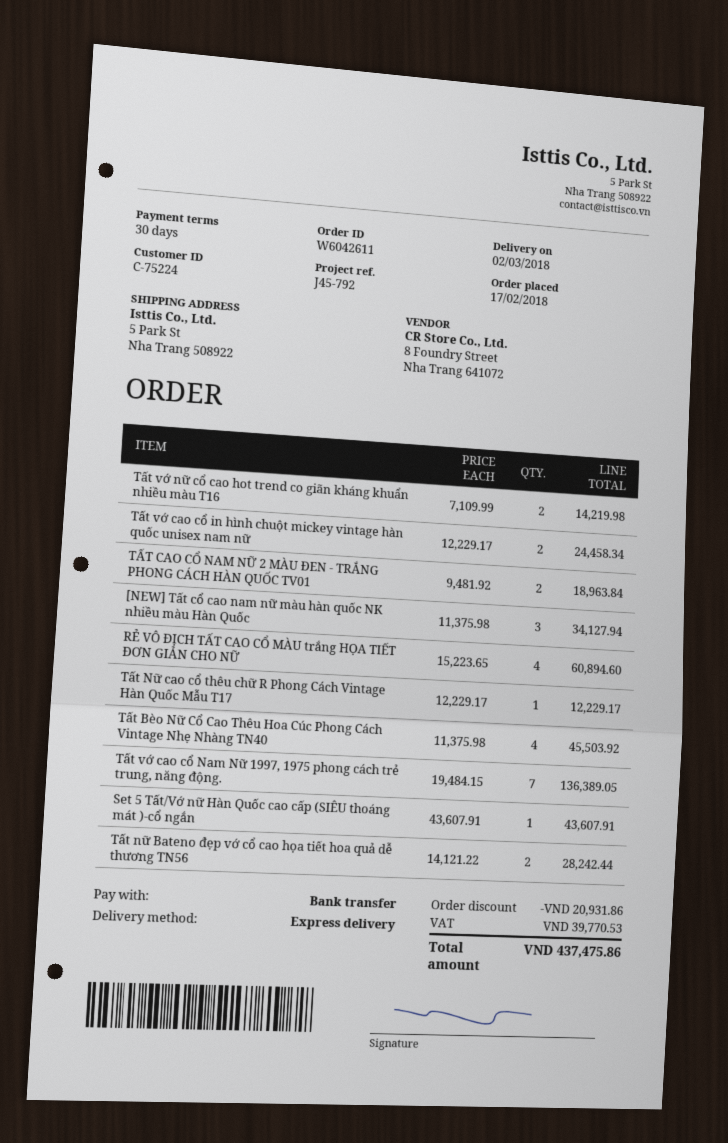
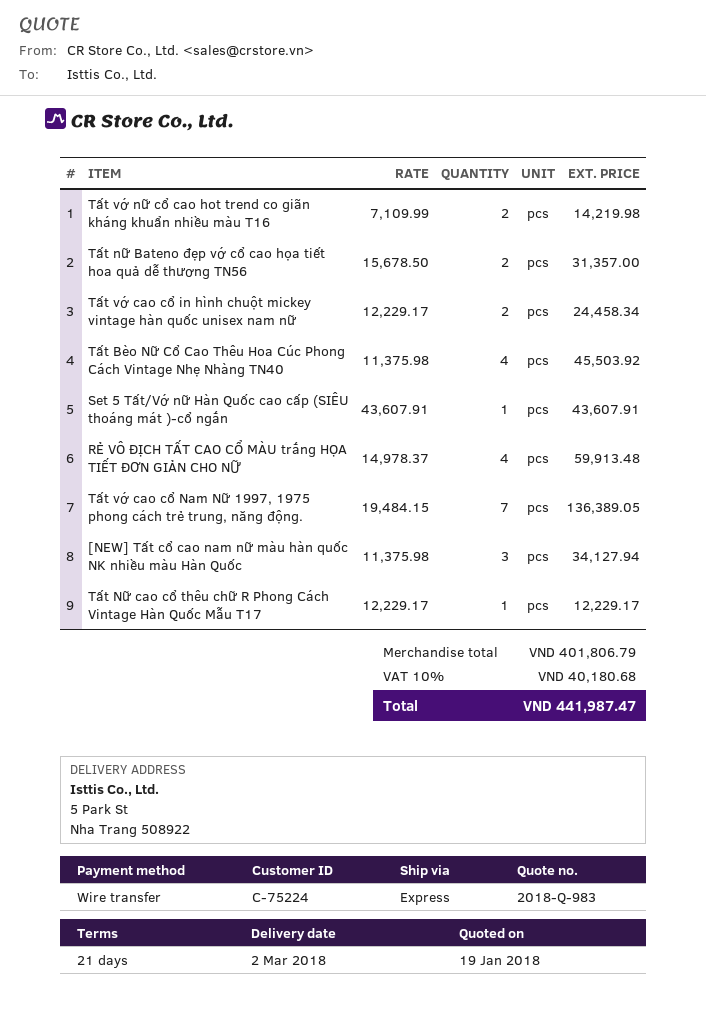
payment terms: 30 days -> 21 days
TẤT CAO CỔ NAM NỮ 2 MÀU ĐEN - TRẮNG PHONG CÁCH HÀN QUỐC TV01: 2 x 9481.92 = 18963.84 -> none
RẺ VÔ ĐỊCH TẤT CAO CỔ MÀU trắng HỌA TIẾT ĐƠN GIẢN CHO NỮ: 4 x 15223.65 = 60894.60 -> 4 x 14978.37 = 59913.48
Tất nữ Bateno đẹp vớ cổ cao họa tiết hoa quả dễ thương TN56: 2 x 14121.22 = 28242.44 -> 2 x 15678.50 = 31357.00
discount: 20931.86 -> none
tax: 39770.53 -> 40180.68
total: 437475.86 -> 441987.47

